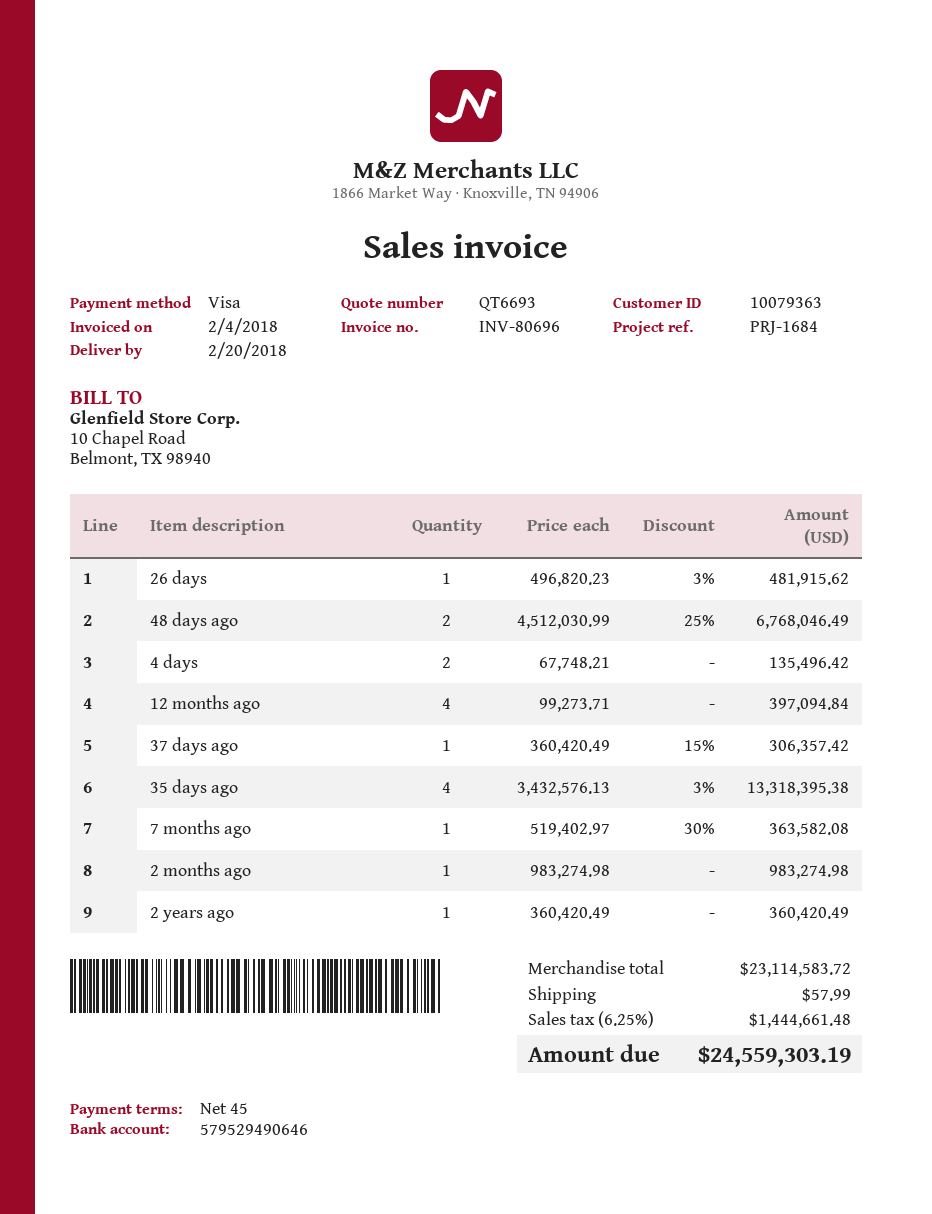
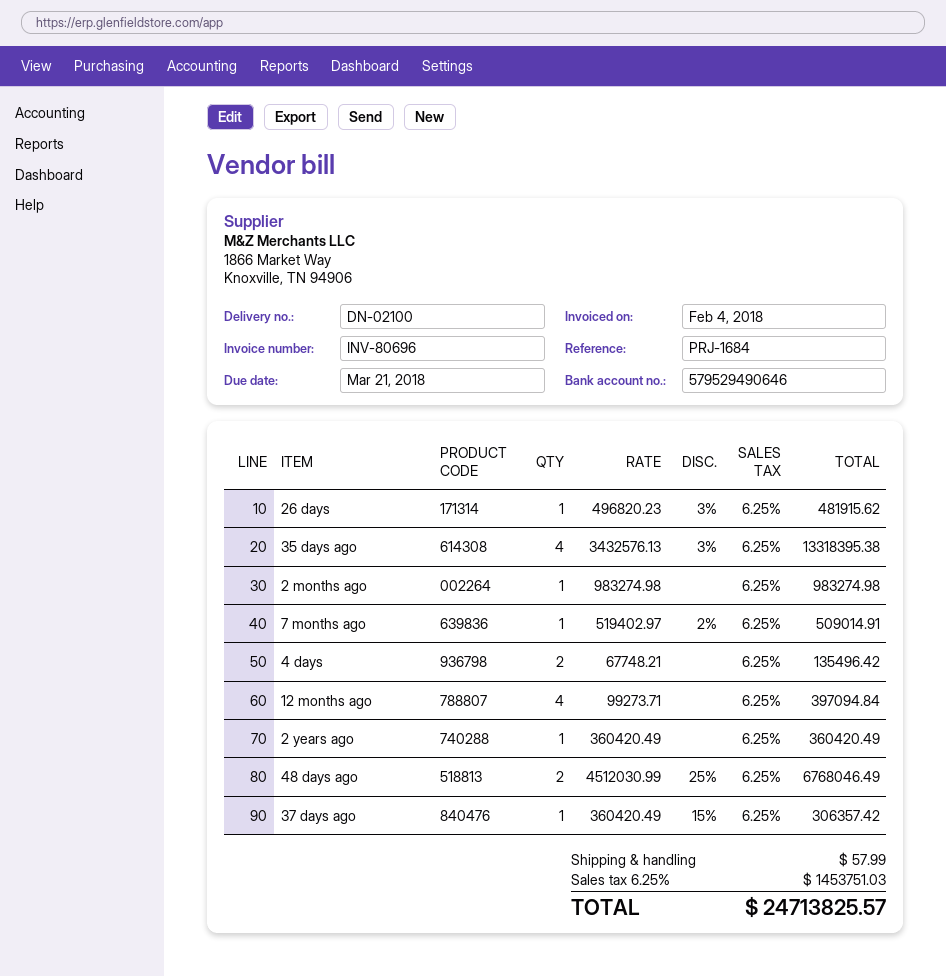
7 months ago: 1 x 519402.97 - 30% = 363582.08 -> 1 x 519402.97 - 2% = 509014.91
tax: 6.25% = 1444661.48 -> 6.25% = 1453751.03
total: 24559303.19 -> 24713825.57

